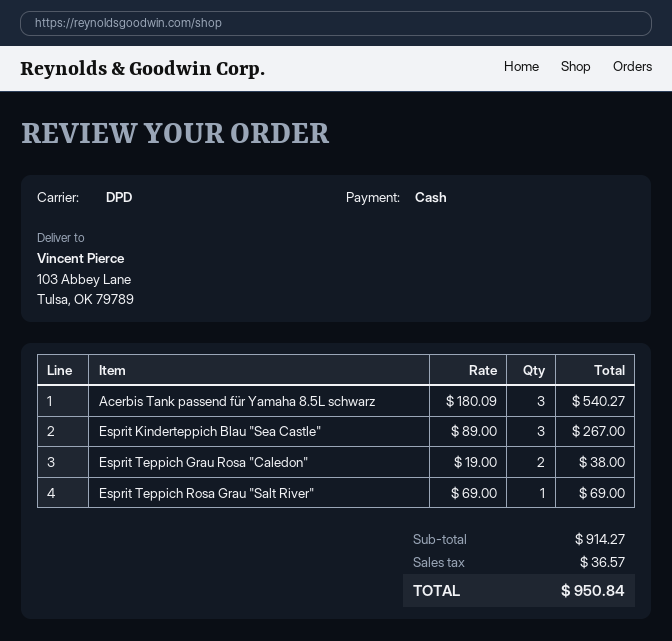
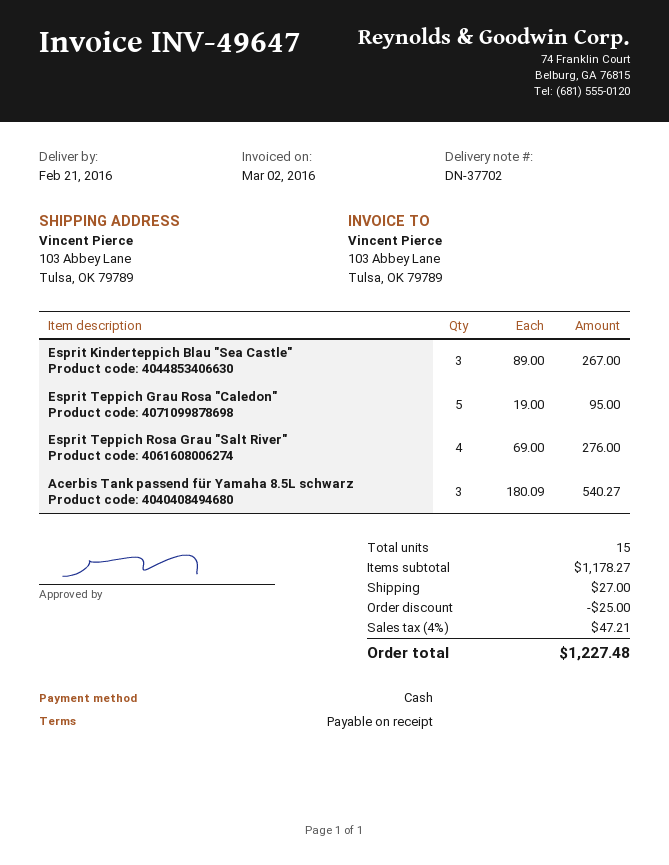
Esprit Teppich Grau Rosa "Caledon": 2 x 19.00 = 38.00 -> 5 x 19.00 = 95.00
Esprit Teppich Rosa Grau "Salt River": 1 x 69.00 = 69.00 -> 4 x 69.00 = 276.00
subtotal: 914.27 -> 1178.27
discount: none -> 25.00
shipping: none -> 27.00
tax: 36.57 -> 47.21
total: 950.84 -> 1227.48

